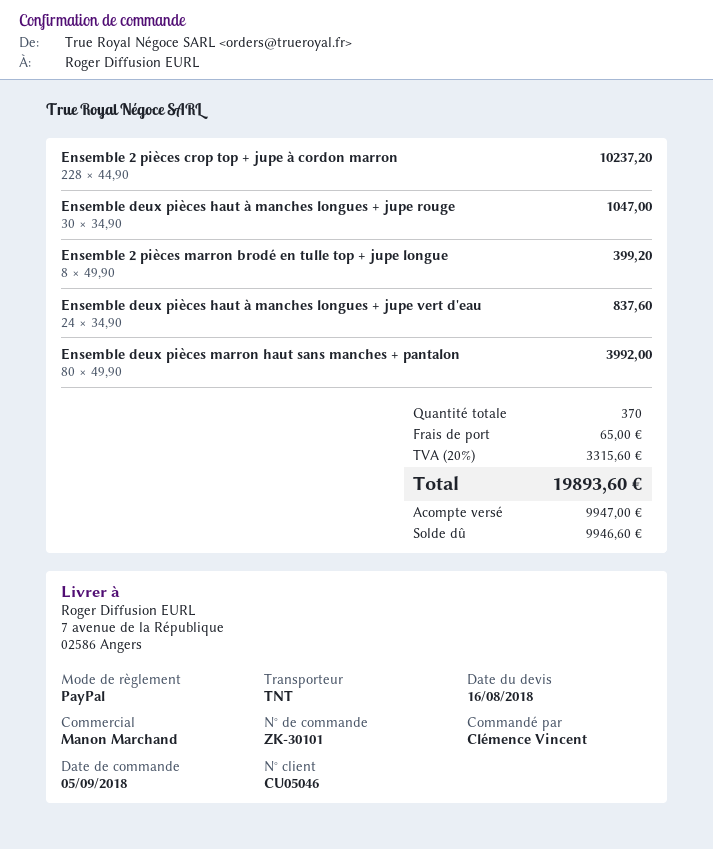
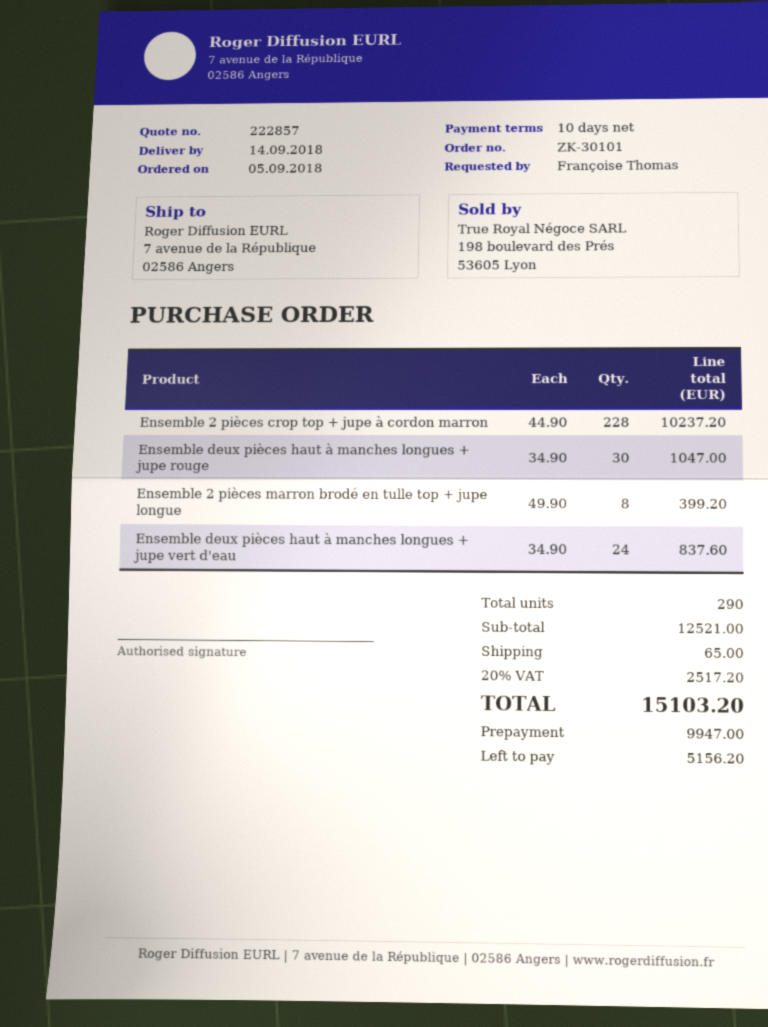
ordered by: Clémence Vincent -> Françoise Thomas
Ensemble deux pièces marron haut sans manches + pantalon: 80 x 49.90 = 3992.00 -> none
total quantity: 370 -> 290
tax: 20% = 3315.60 -> 20% = 2517.20
total: 19893.60 -> 15103.20
balance: 9946.60 -> 5156.20

